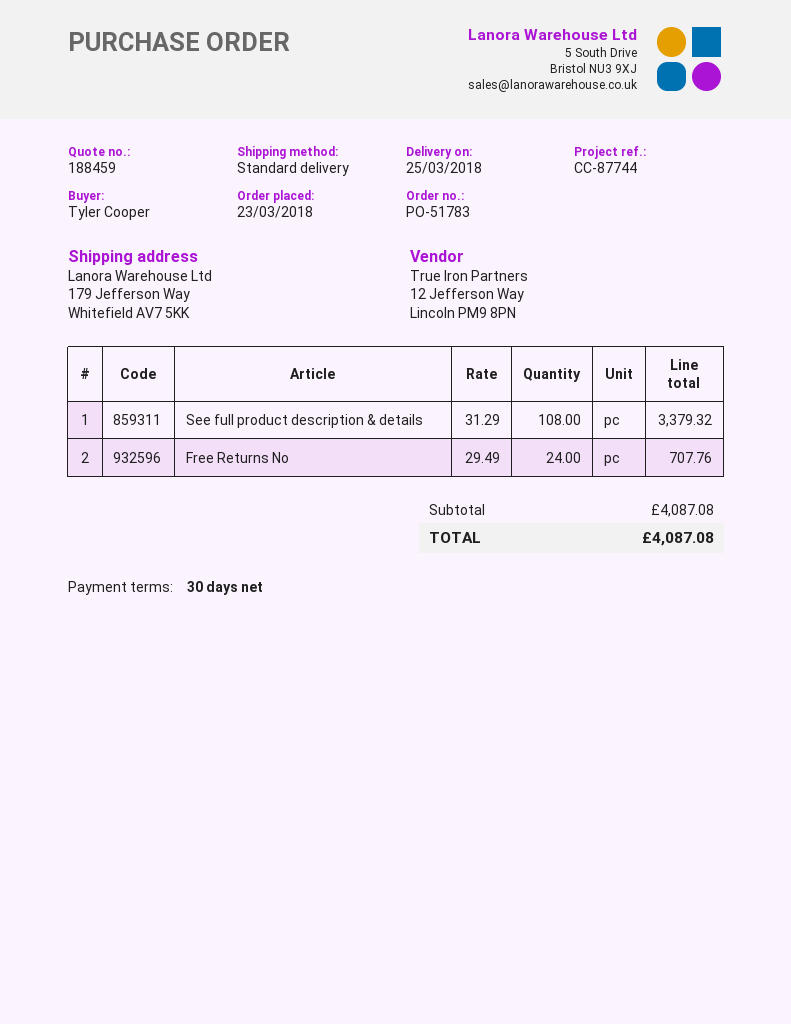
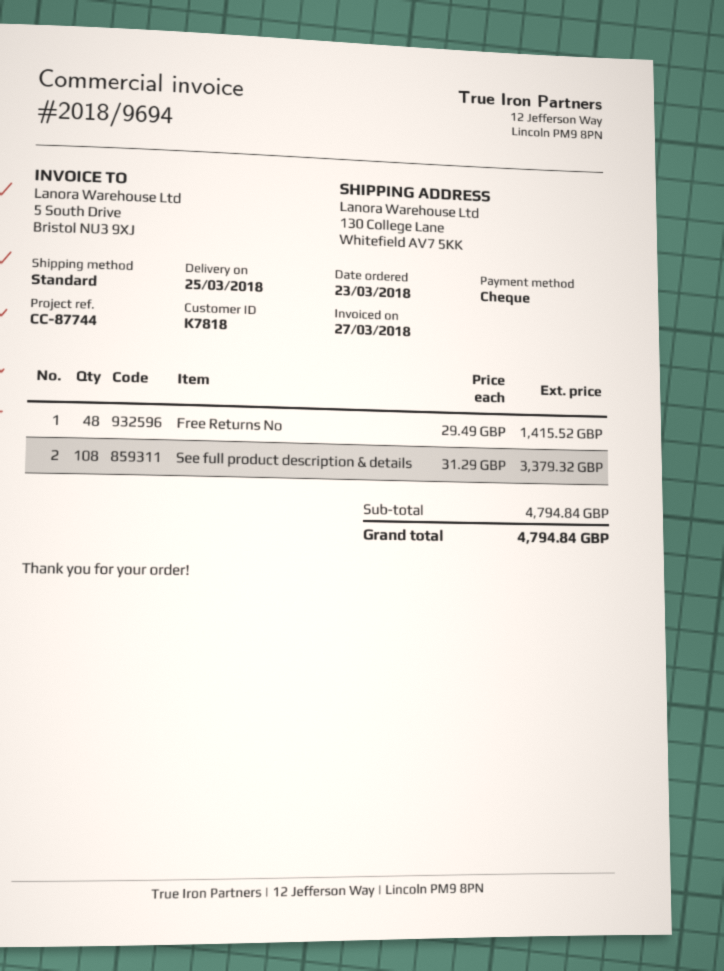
ship to: 179 Jefferson Way, Whitefield AV7 5KK -> 130 College Lane, Whitefield AV7 5KK
Free Returns No: 24 x 29.49 = 707.76 -> 48 x 29.49 = 1415.52
subtotal: 4087.08 -> 4794.84
total: 4087.08 -> 4794.84

